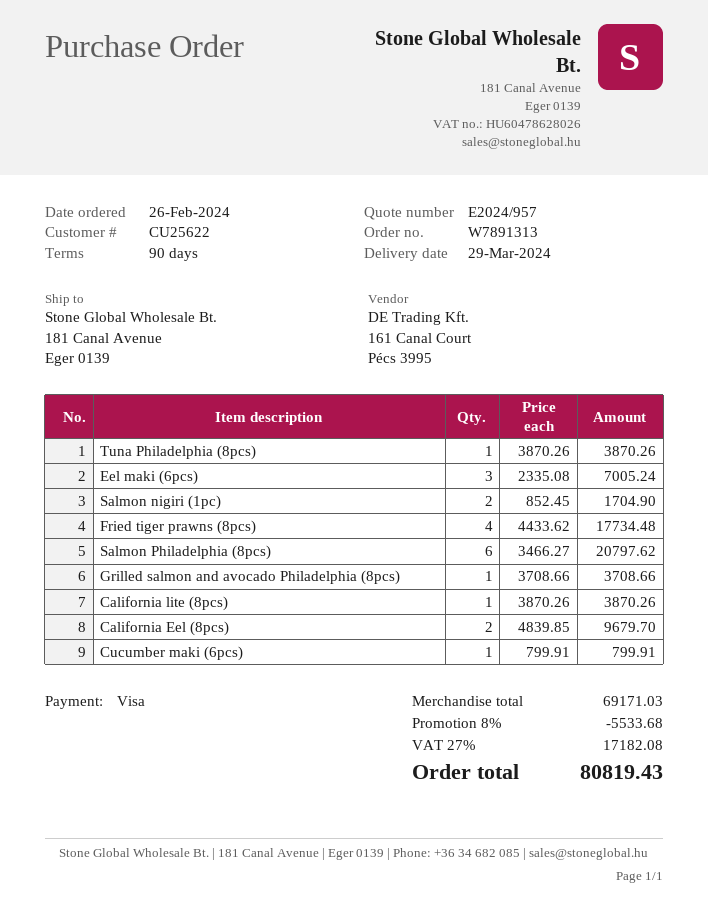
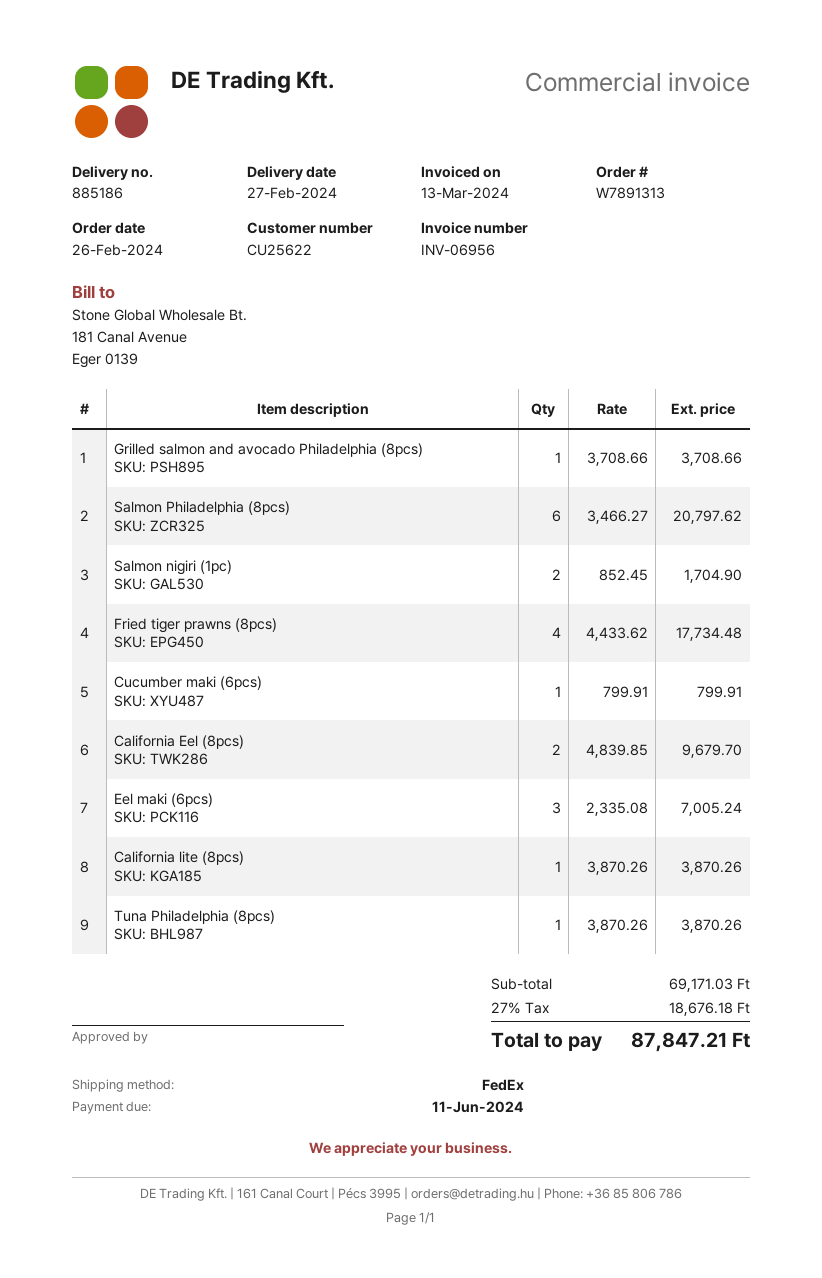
delivery date: 2024-03-29 -> 2024-02-27
discount: 8% = 5533.68 -> none
tax: 27% = 17182.08 -> 27% = 18676.18
total: 80819.43 -> 87847.21

